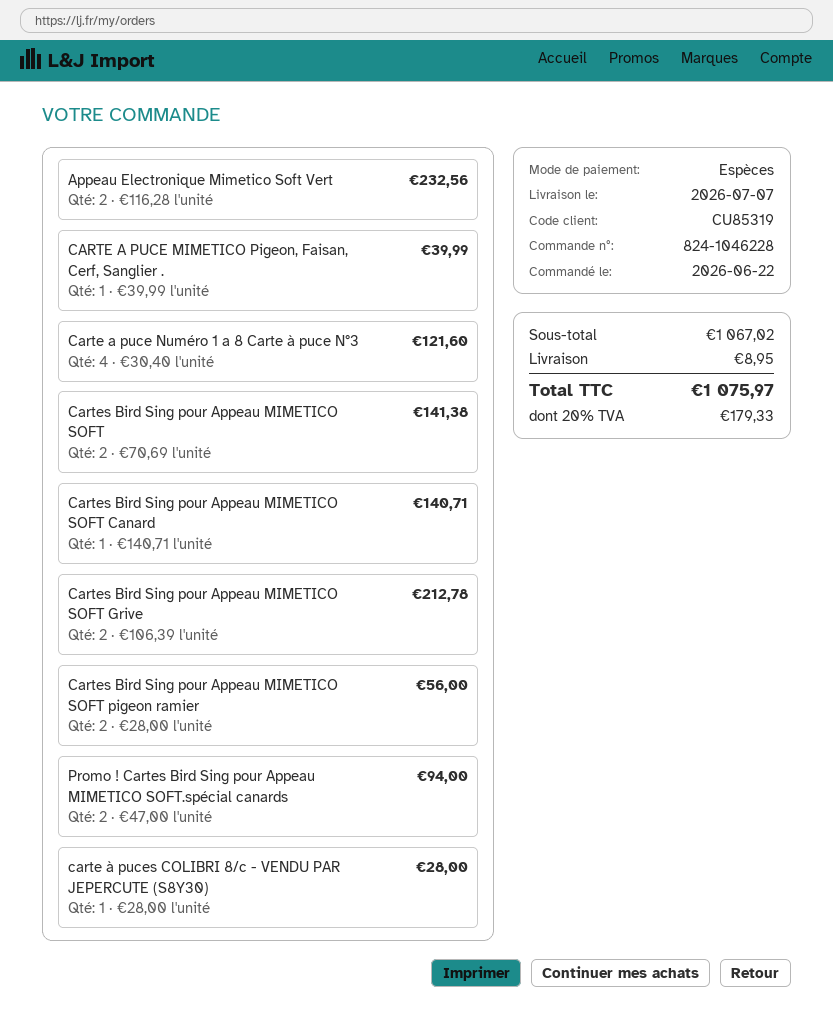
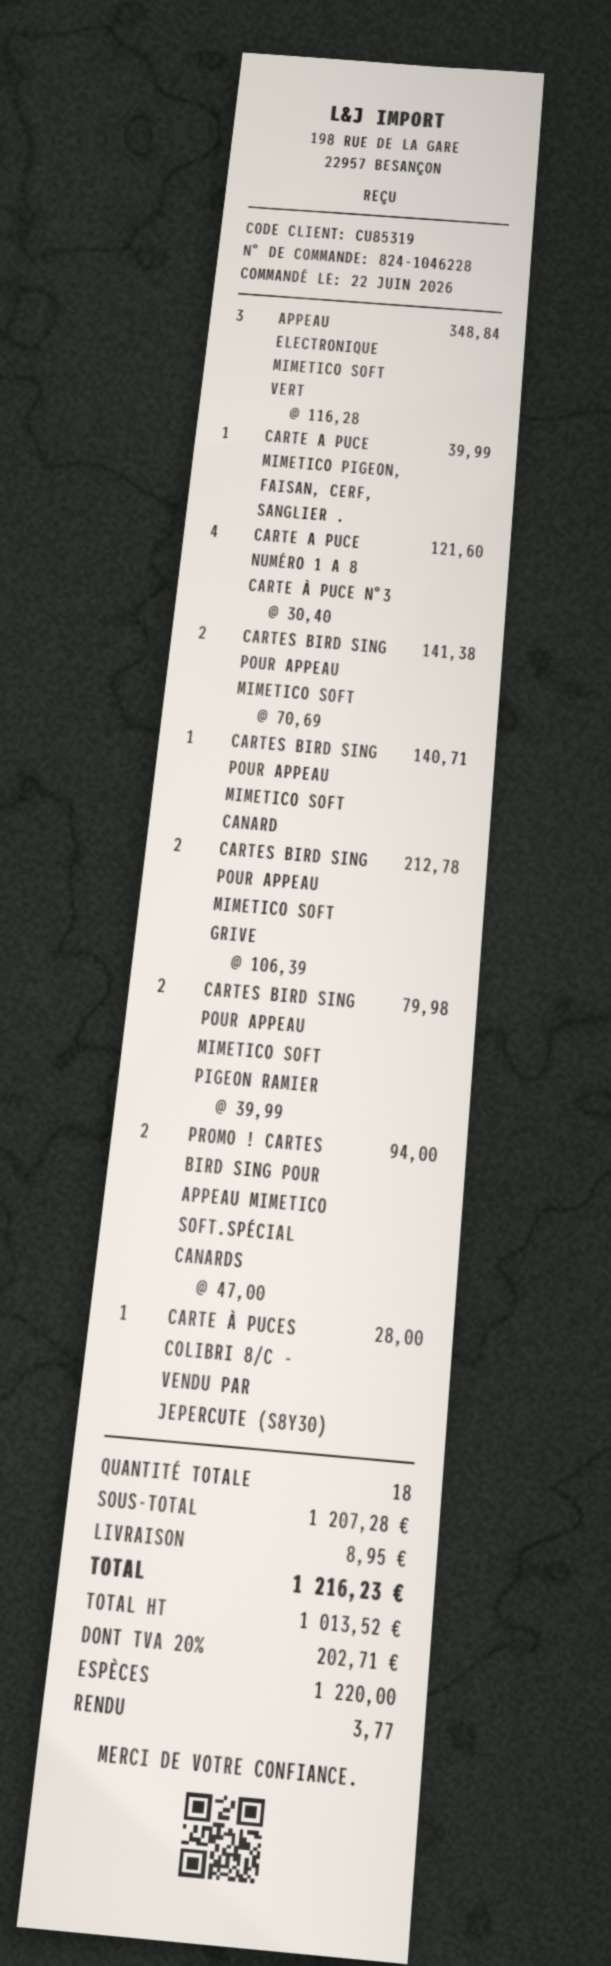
Appeau Electronique Mimetico Soft Vert: 2 x 116.28 = 232.56 -> 3 x 116.28 = 348.84
Cartes Bird Sing pour Appeau MIMETICO SOFT pigeon ramier: 2 x 28.00 = 56.00 -> 2 x 39.99 = 79.98
subtotal: 1067.02 -> 1207.28
tax: 20% = 179.33 -> 20% = 202.71
total: 1075.97 -> 1216.23

